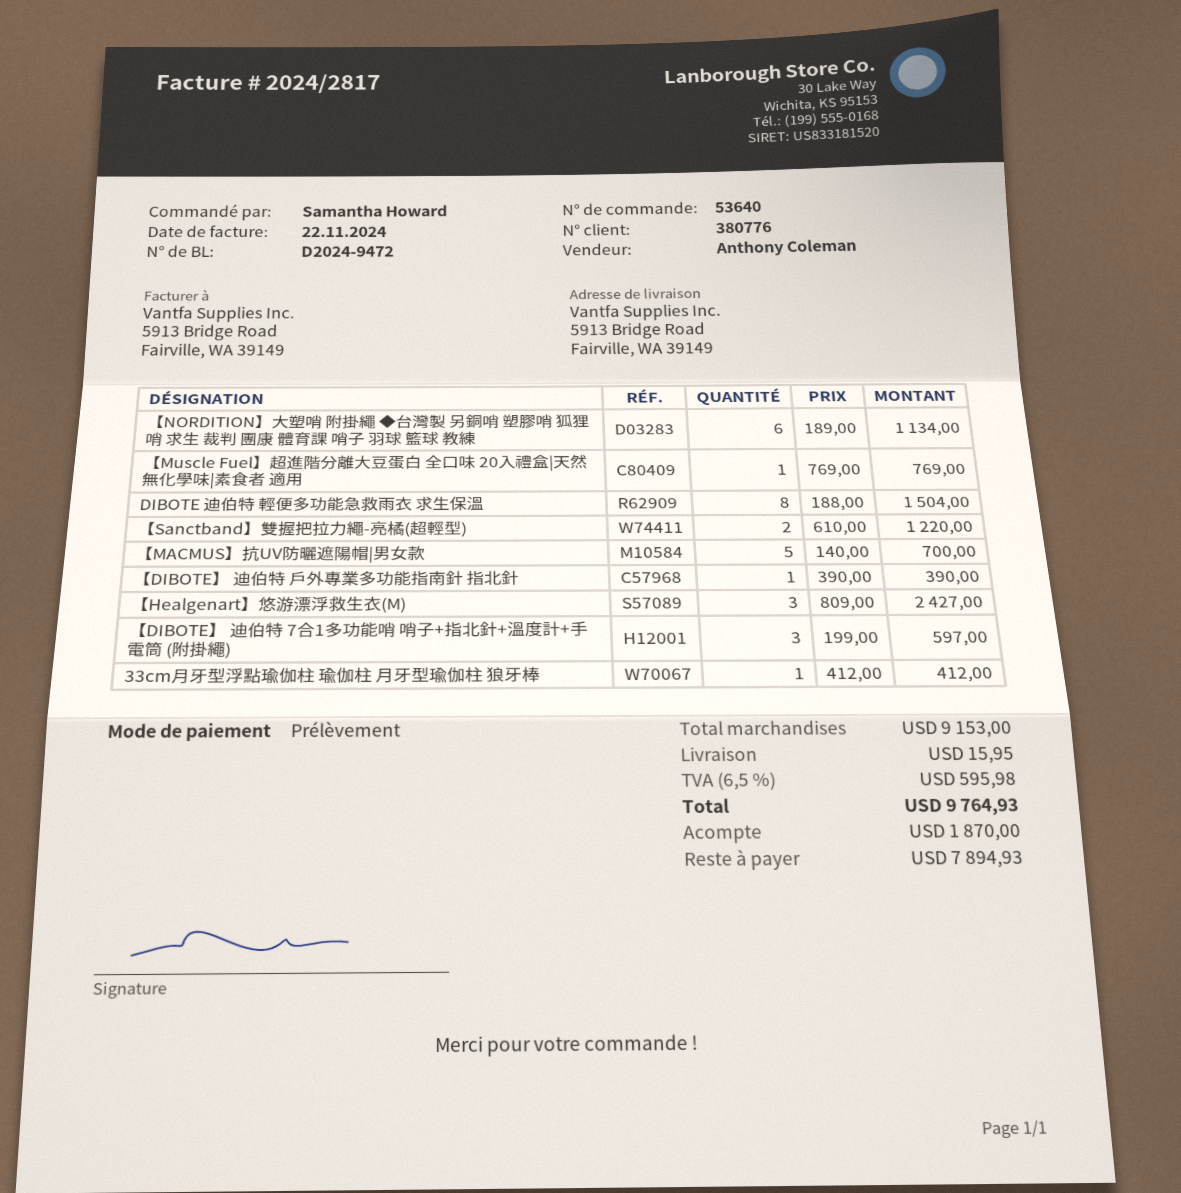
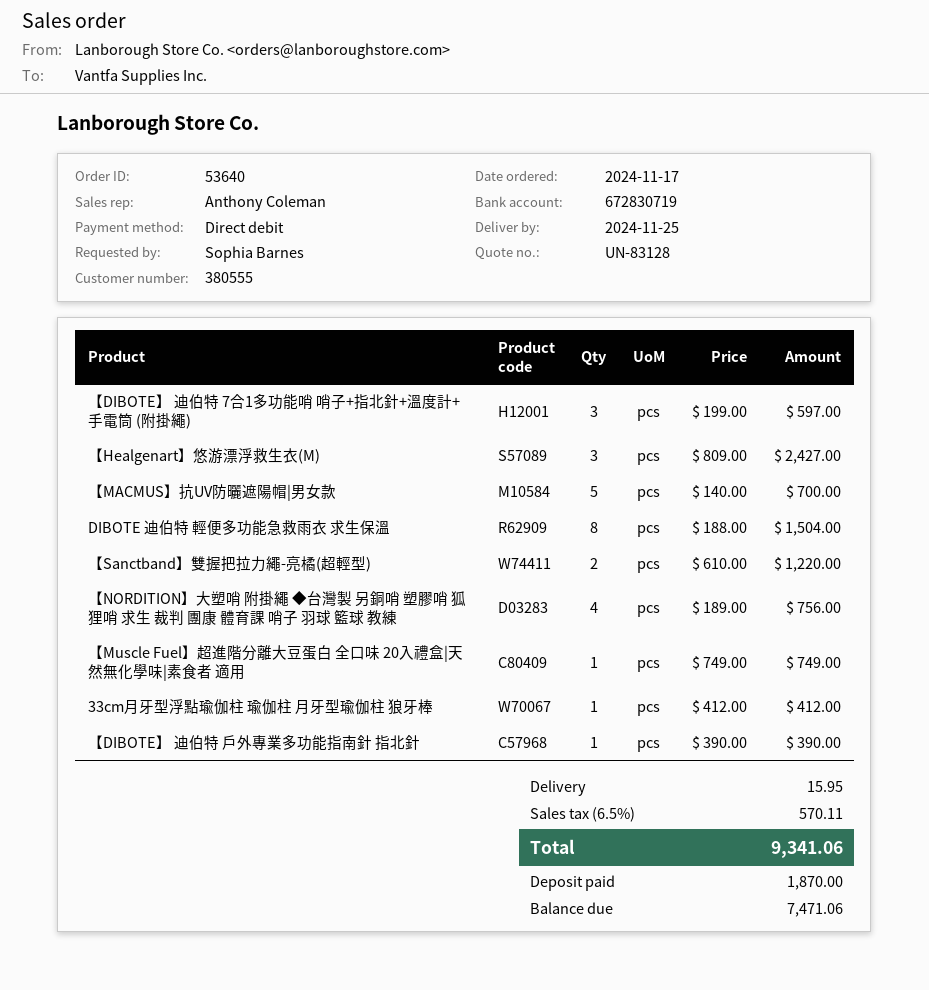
customer number: 380776 -> 380555
ordered by: Samantha Howard -> Sophia Barnes
【NORDITION】大塑哨 附掛繩 ◆台灣製 另銅哨 塑膠哨 狐狸哨 求生 裁判 團康 體育課 哨子 羽球 籃球 教練: 6 x 189.00 = 1134.00 -> 4 x 189.00 = 756.00
【Muscle Fuel】超進階分離大豆蛋白 全口味 20入禮盒|天然無化學味|素食者 適用: 1 x 769.00 = 769.00 -> 1 x 749.00 = 749.00
tax: 6.5% = 595.98 -> 6.5% = 570.11
total: 9764.93 -> 9341.06
balance: 7894.93 -> 7471.06

